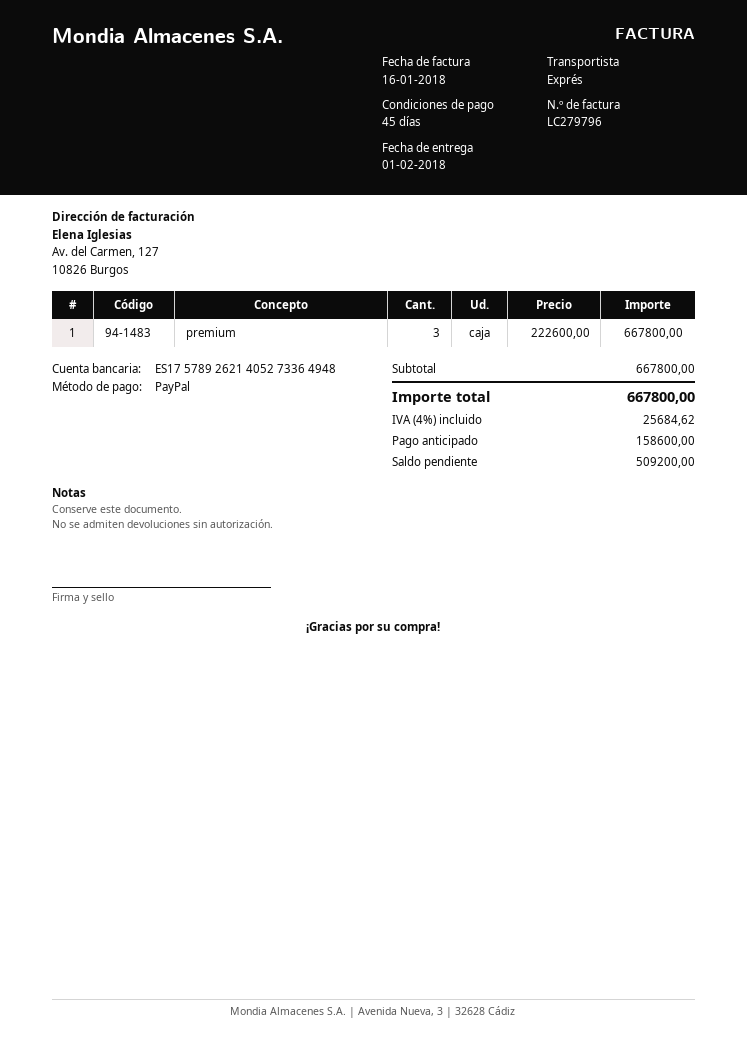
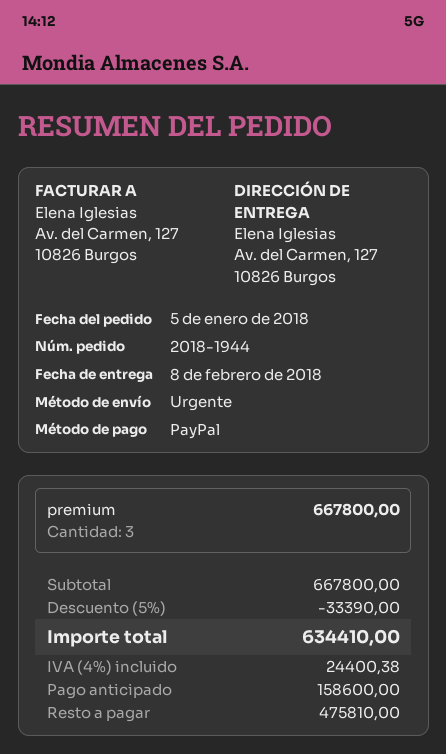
delivery date: 2018-02-01 -> 2018-02-08
discount: none -> 5% = 33390.00
tax: 4% = 25684.62 -> 4% = 24400.38
total: 667800.00 -> 634410.00
balance: 509200.00 -> 475810.00

